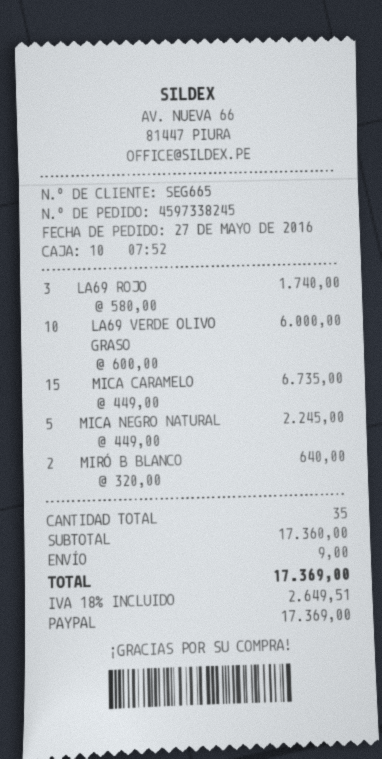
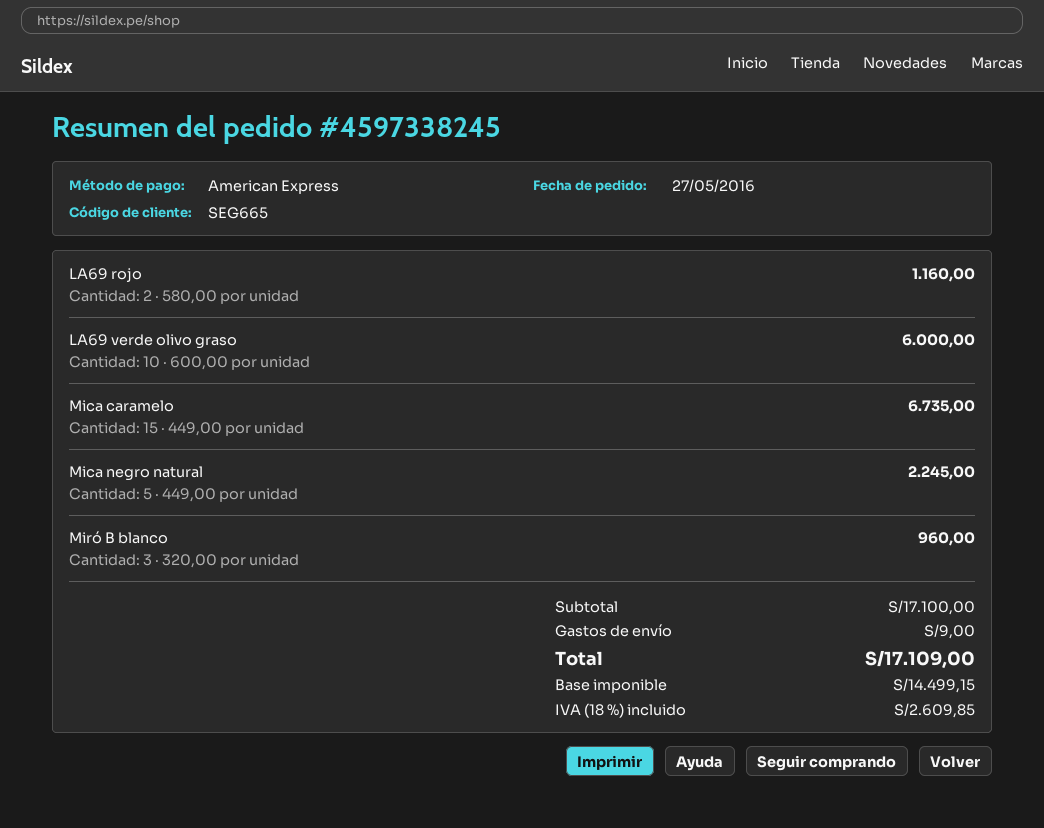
payment method: PayPal -> American Express
LA69 ROJO: 3 x 580.00 = 1740.00 -> 2 x 580.00 = 1160.00
MIRÓ B BLANCO: 2 x 320.00 = 640.00 -> 3 x 320.00 = 960.00
subtotal: 17360.00 -> 17100.00
tax: 18% = 2649.51 -> 18% = 2609.85
total: 17369.00 -> 17109.00

